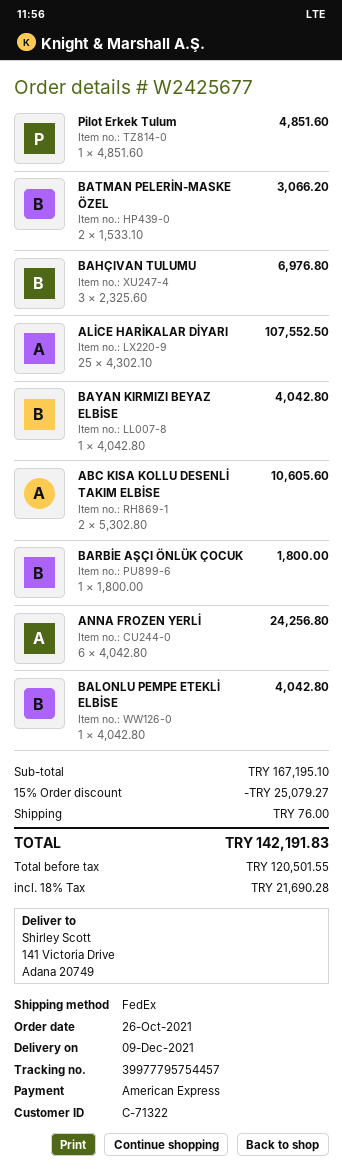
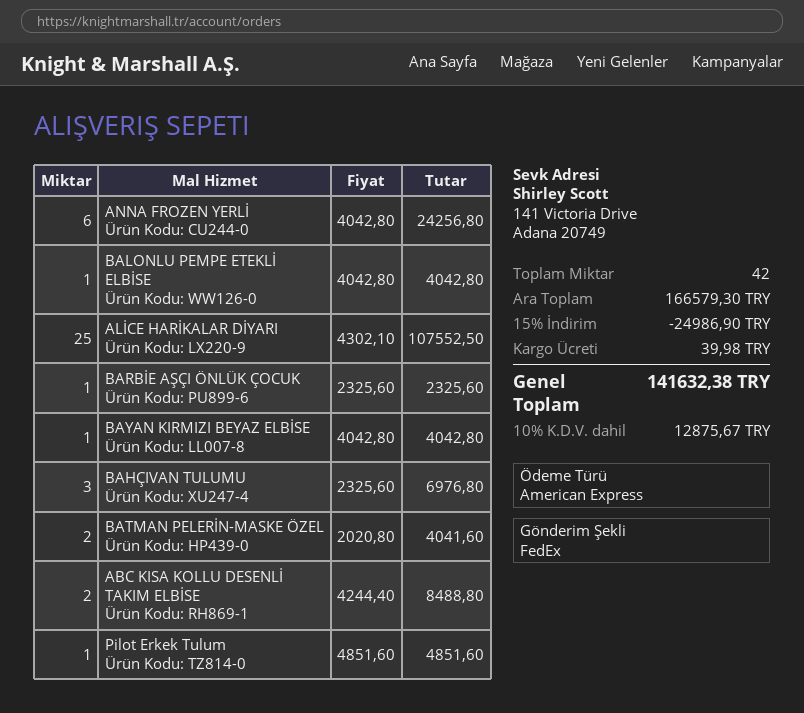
BATMAN PELERİN-MASKE ÖZEL: 2 x 1533.10 = 3066.20 -> 2 x 2020.80 = 4041.60
ABC KISA KOLLU DESENLİ TAKIM ELBİSE: 2 x 5302.80 = 10605.60 -> 2 x 4244.40 = 8488.80
BARBİE AŞÇI ÖNLÜK ÇOCUK: 1 x 1800.00 = 1800.00 -> 1 x 2325.60 = 2325.60
subtotal: 167195.10 -> 166579.30
discount: 15% = 25079.27 -> 15% = 24986.90
shipping: 76.00 -> 39.98
tax: 18% = 21690.28 -> 10% = 12875.67
total: 142191.83 -> 141632.38

